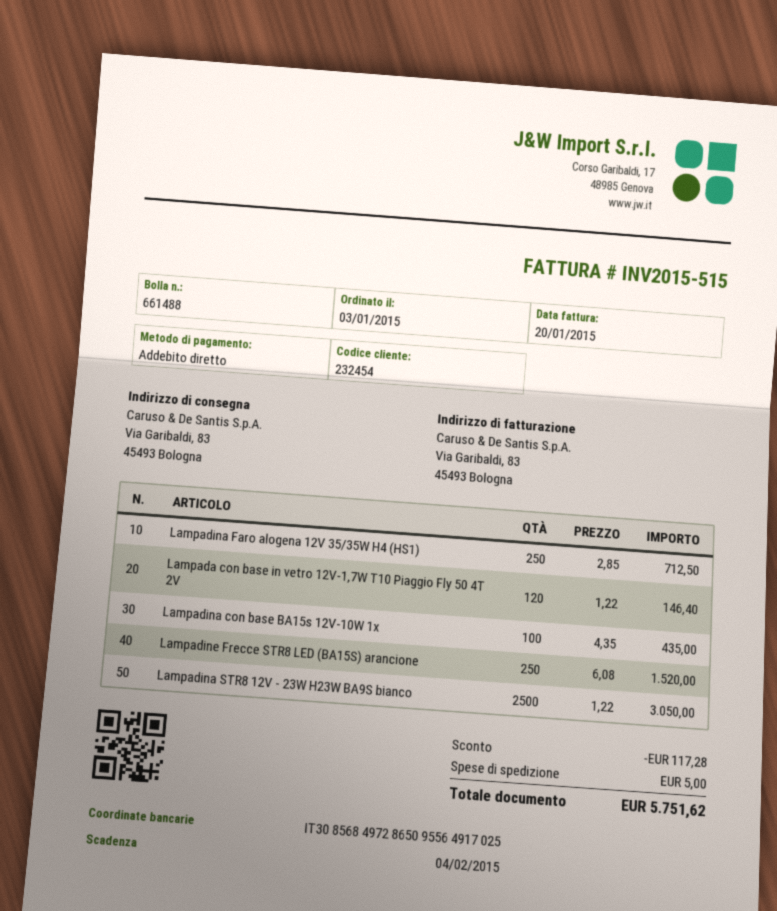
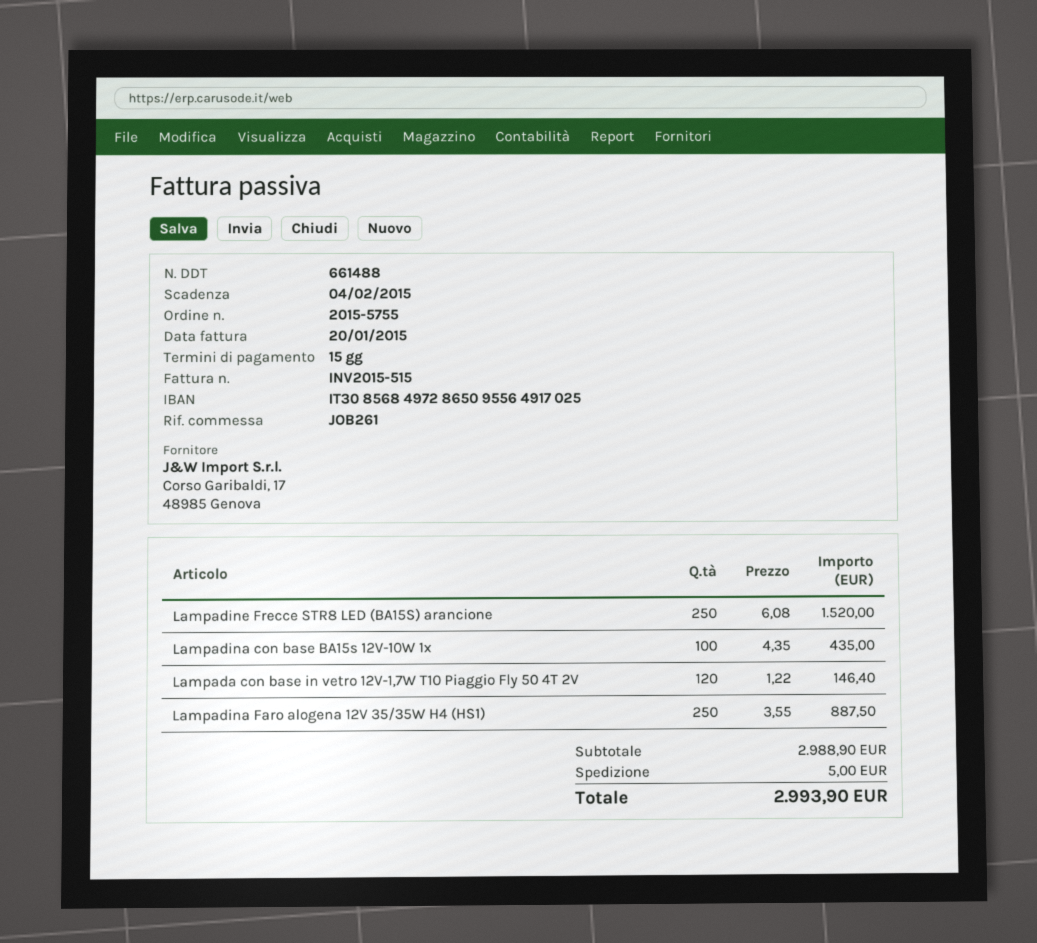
Lampadina Faro alogena 12V 35/35W H4 (HS1): 250 x 2.85 = 712.50 -> 250 x 3.55 = 887.50
Lampadina STR8 12V - 23W H23W BA9S bianco: 2500 x 1.22 = 3050.00 -> none
discount: 117.28 -> none
total: 5751.62 -> 2993.90

